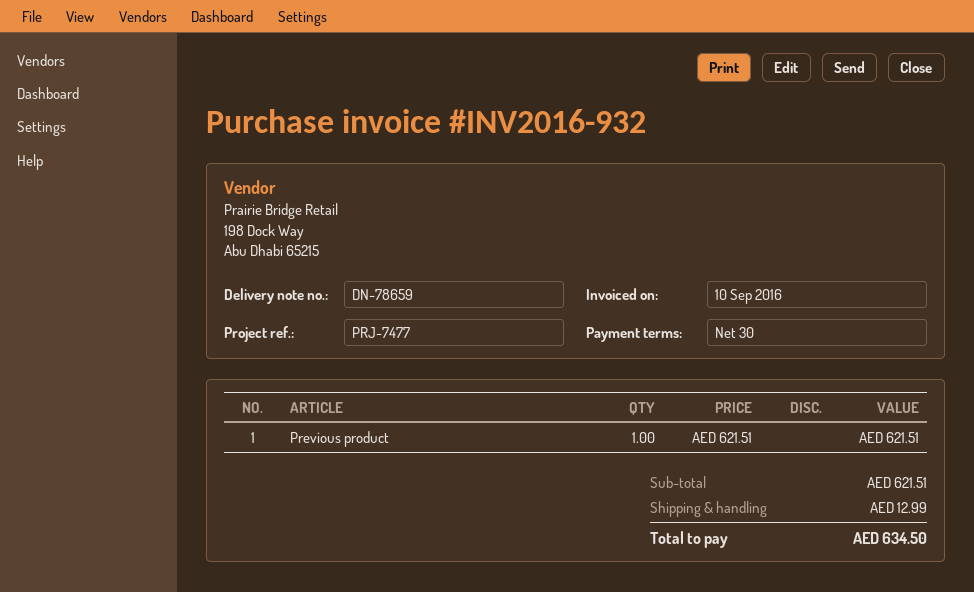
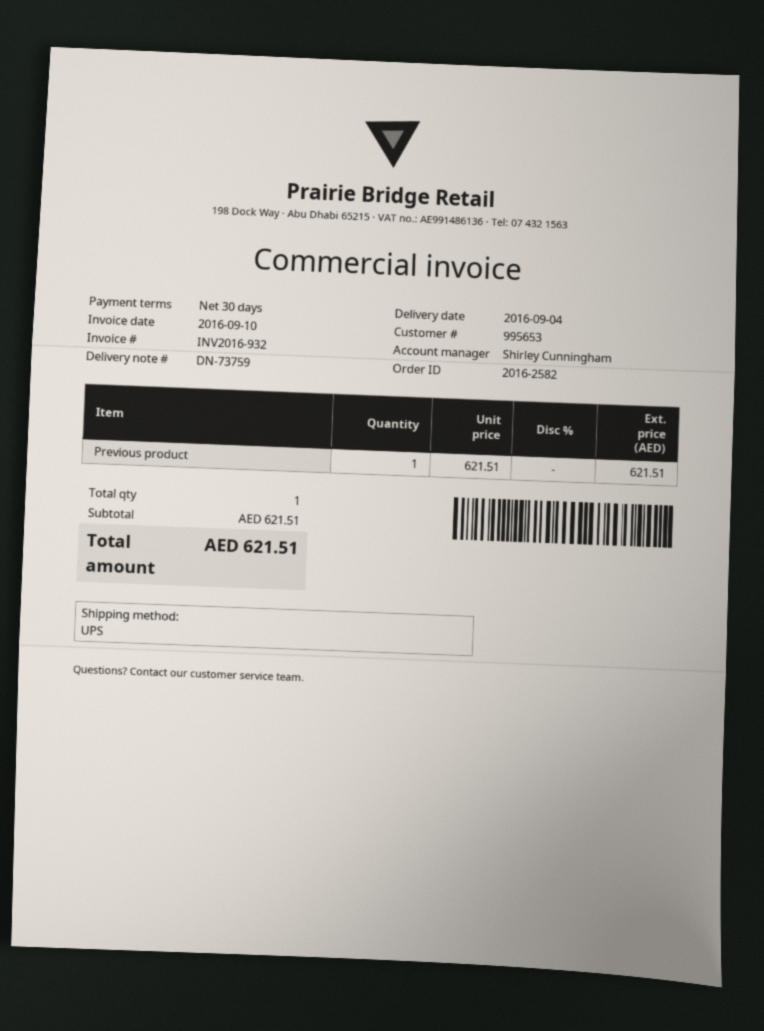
delivery note number: DN-78659 -> DN-73759
shipping: 12.99 -> none
total: 634.50 -> 621.51

